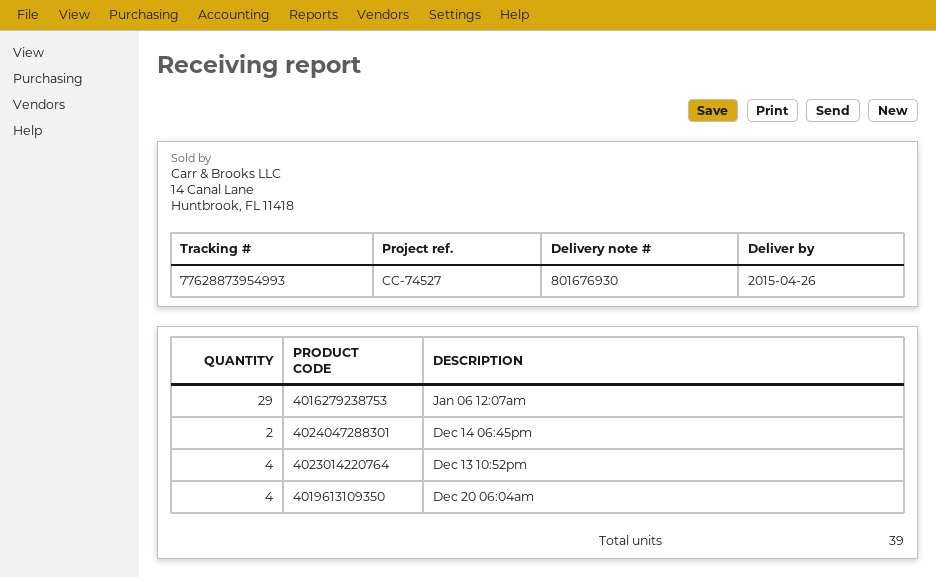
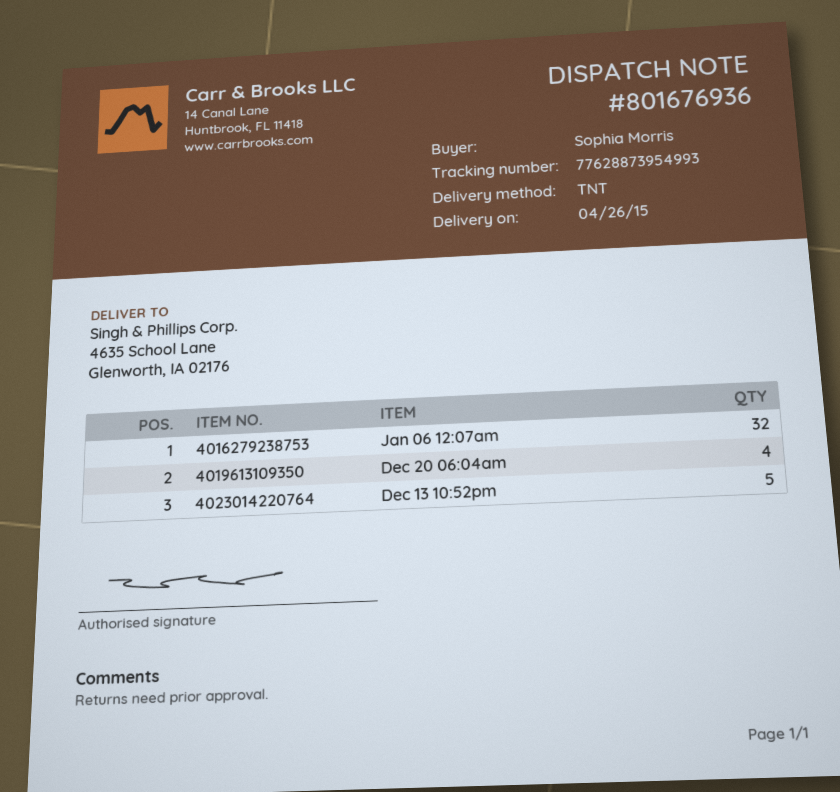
delivery note number: 801676930 -> 801676936
Jan 06 12:07am: 29 -> 32
Dec 14 06:45pm: 2 -> none
Dec 13 10:52pm: 4 -> 5

